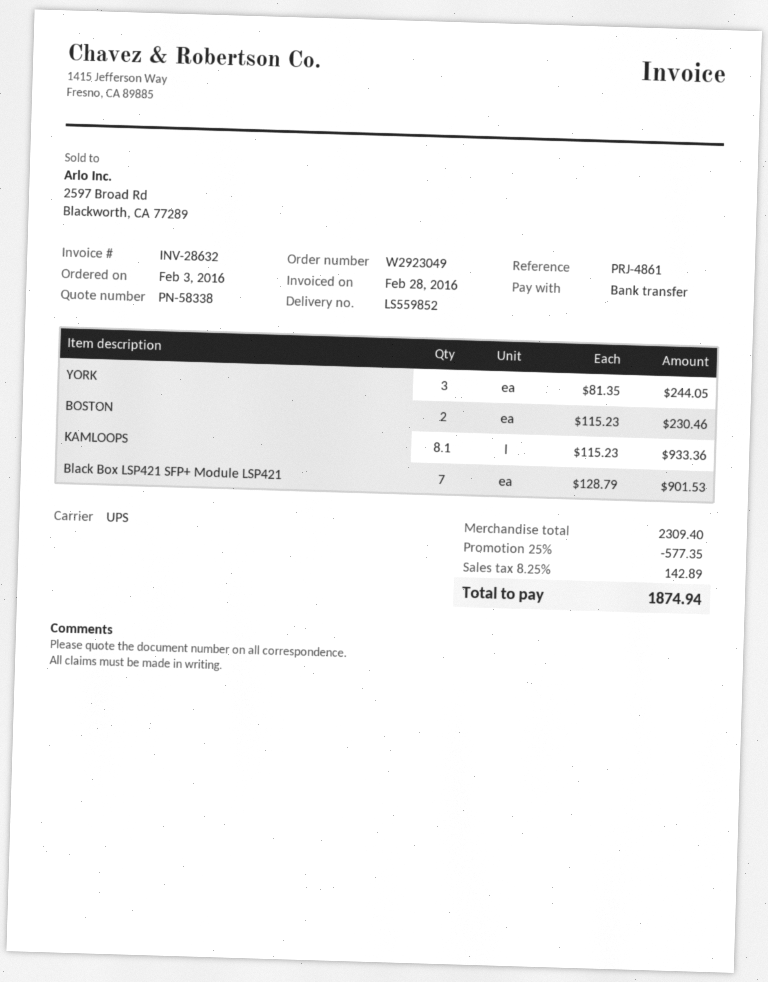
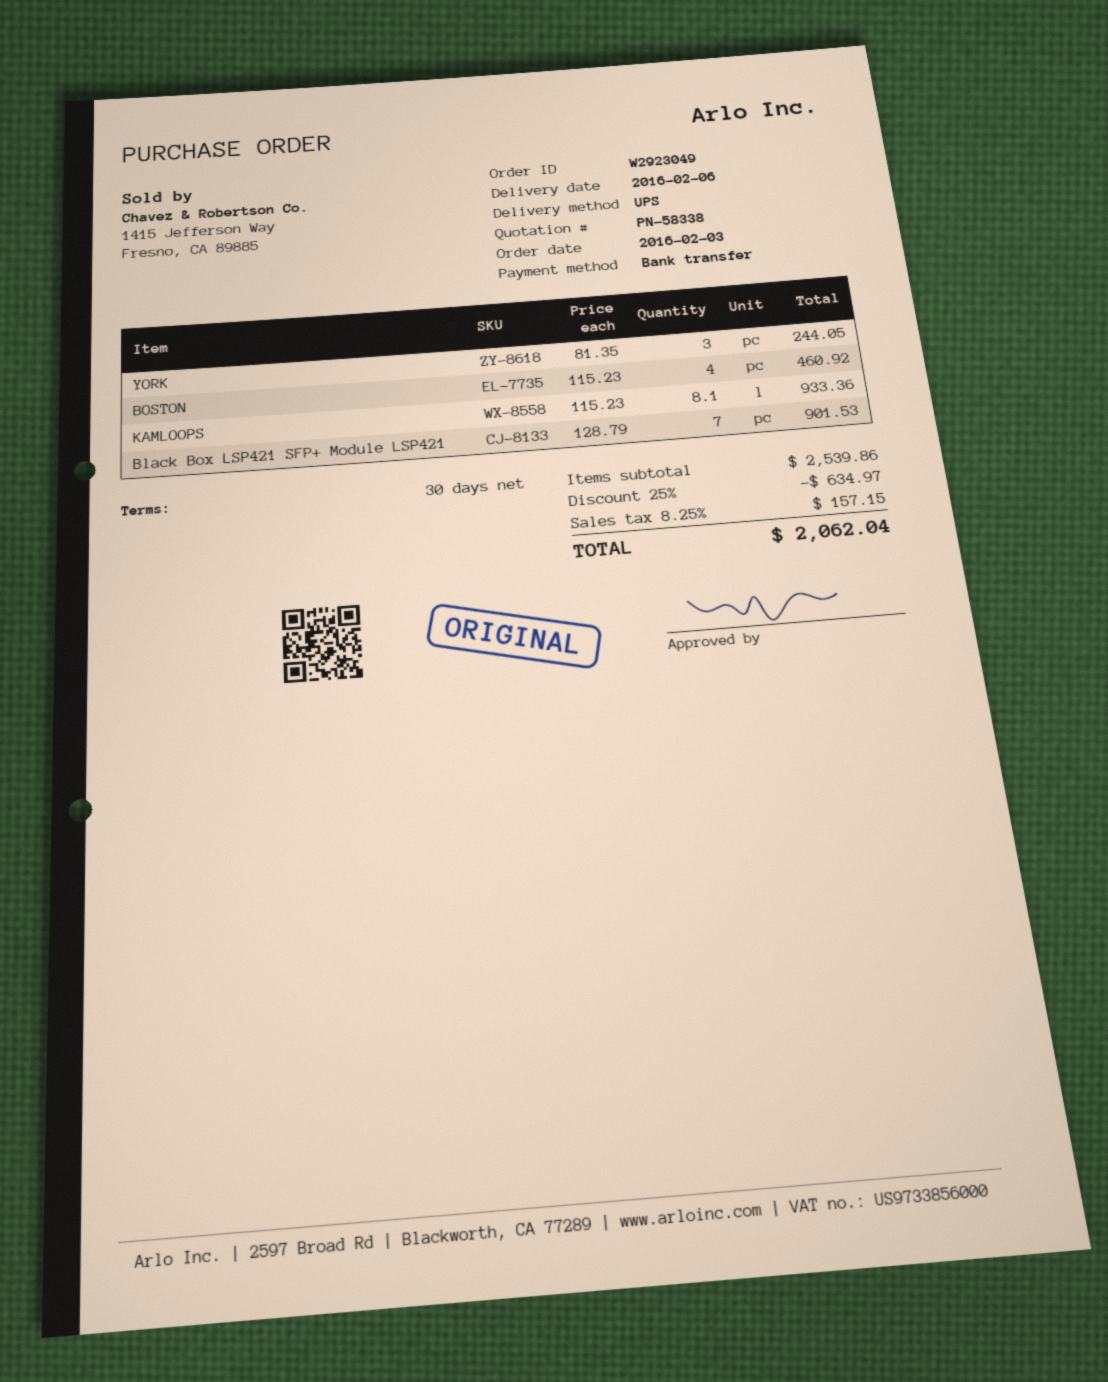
BOSTON: 2 x 115.23 = 230.46 -> 4 x 115.23 = 460.92
subtotal: 2309.40 -> 2539.86
discount: 25% = 577.35 -> 25% = 634.97
tax: 8.25% = 142.89 -> 8.25% = 157.15
total: 1874.94 -> 2062.04

